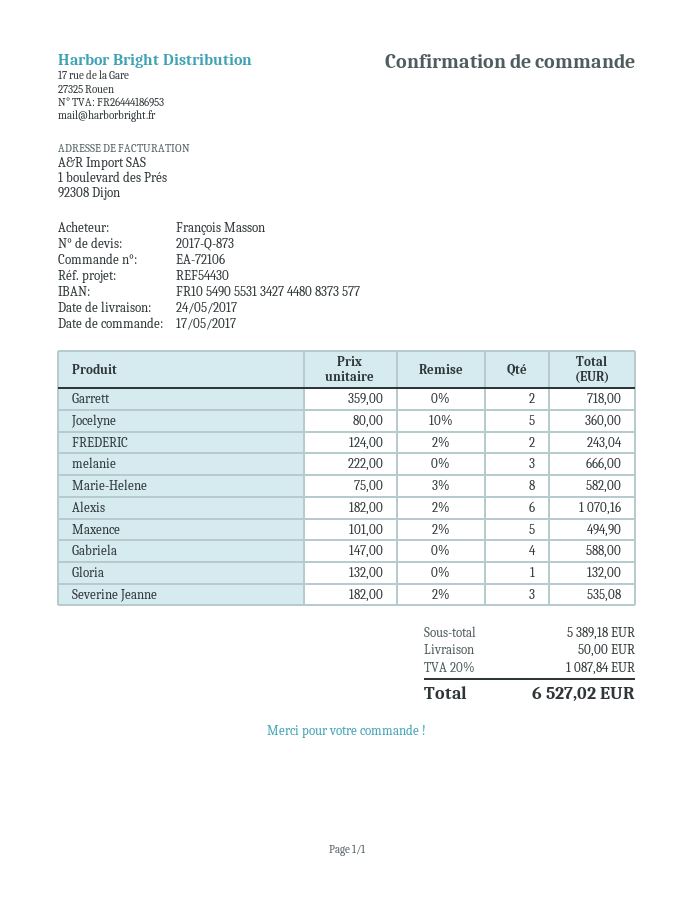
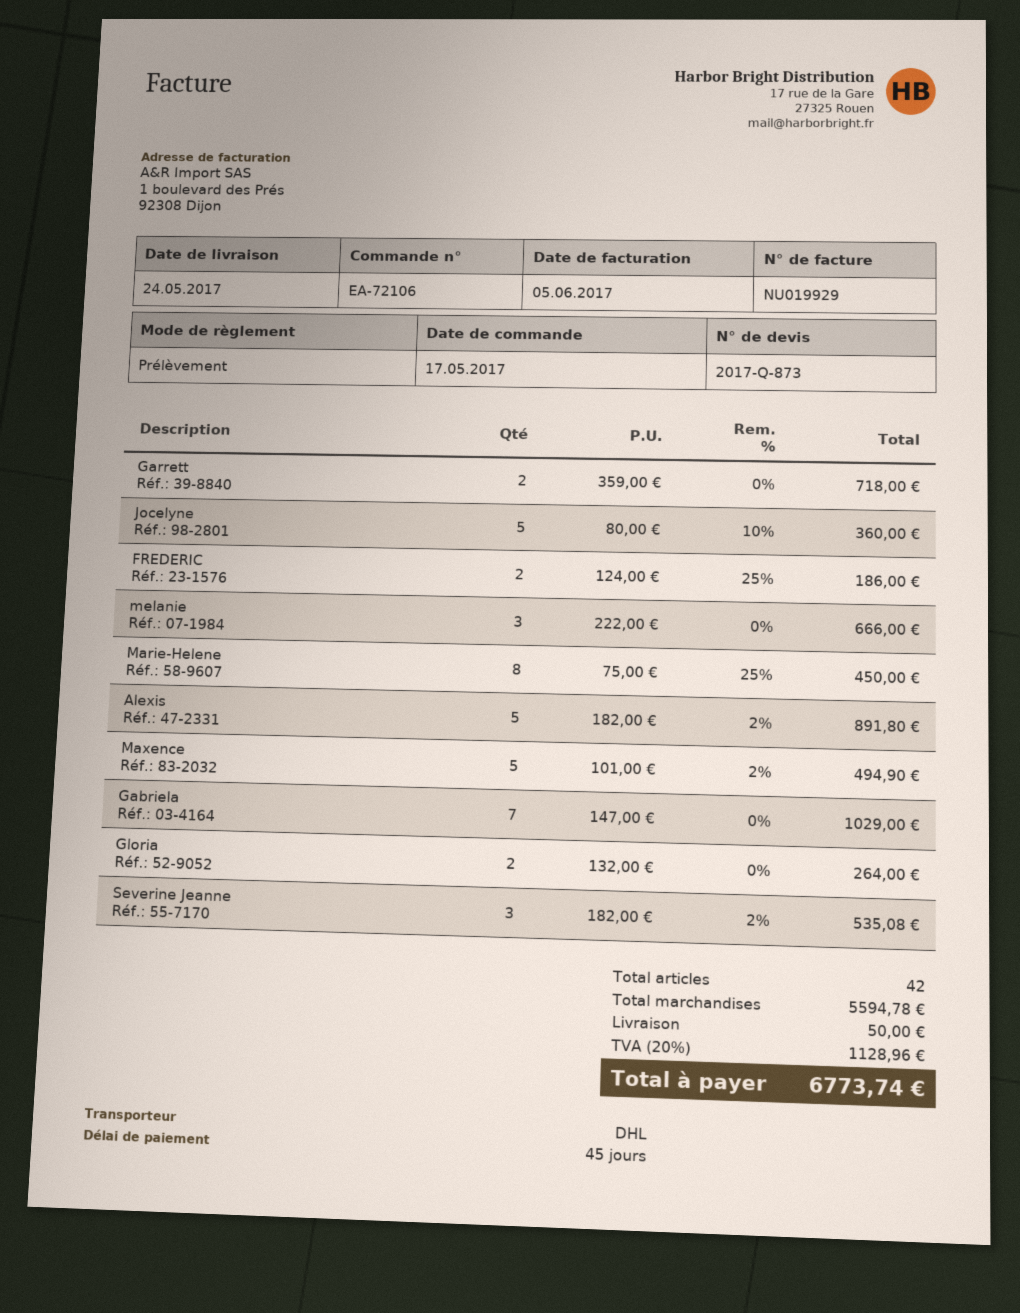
FREDERIC: 2 x 124.00 - 2% = 243.04 -> 2 x 124.00 - 25% = 186.00
Marie-Helene: 8 x 75.00 - 3% = 582.00 -> 8 x 75.00 - 25% = 450.00
Alexis: 6 x 182.00 - 2% = 1070.16 -> 5 x 182.00 - 2% = 891.80
Gabriela: 4 x 147.00 = 588.00 -> 7 x 147.00 = 1029.00
Gloria: 1 x 132.00 = 132.00 -> 2 x 132.00 = 264.00
subtotal: 5389.18 -> 5594.78
tax: 20% = 1087.84 -> 20% = 1128.96
total: 6527.02 -> 6773.74

